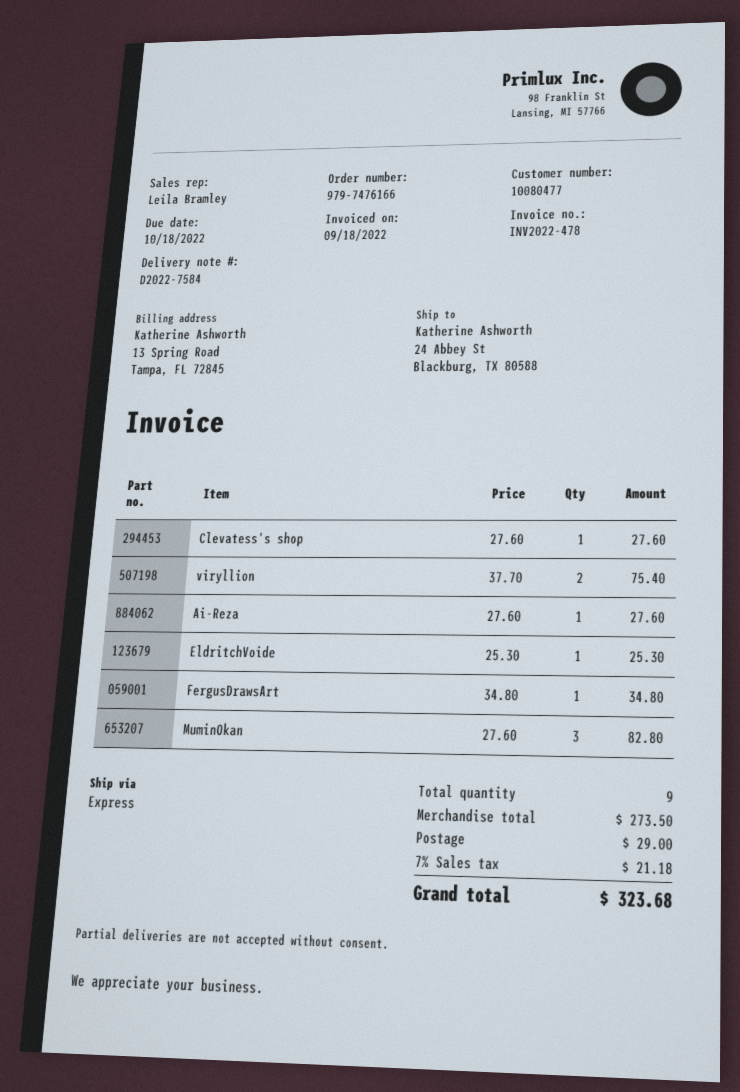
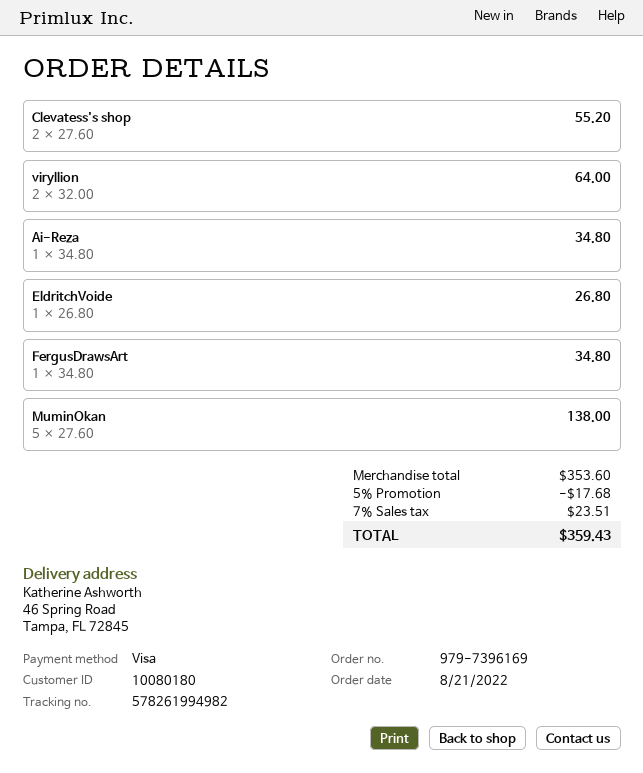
order number: 979-7476166 -> 979-7396169
customer number: 10080477 -> 10080180
ship to: 24 Abbey St, Blackburg, TX 80588 -> 46 Spring Road, Tampa, FL 72845
Clevatess's shop: 1 x 27.60 = 27.60 -> 2 x 27.60 = 55.20
viryllion: 2 x 37.70 = 75.40 -> 2 x 32.00 = 64.00
Ai-Reza: 1 x 27.60 = 27.60 -> 1 x 34.80 = 34.80
EldritchVoide: 1 x 25.30 = 25.30 -> 1 x 26.80 = 26.80
MuminOkan: 3 x 27.60 = 82.80 -> 5 x 27.60 = 138.00
subtotal: 273.50 -> 353.60
discount: none -> 5% = 17.68
shipping: 29.00 -> none
tax: 7% = 21.18 -> 7% = 23.51
total: 323.68 -> 359.43

